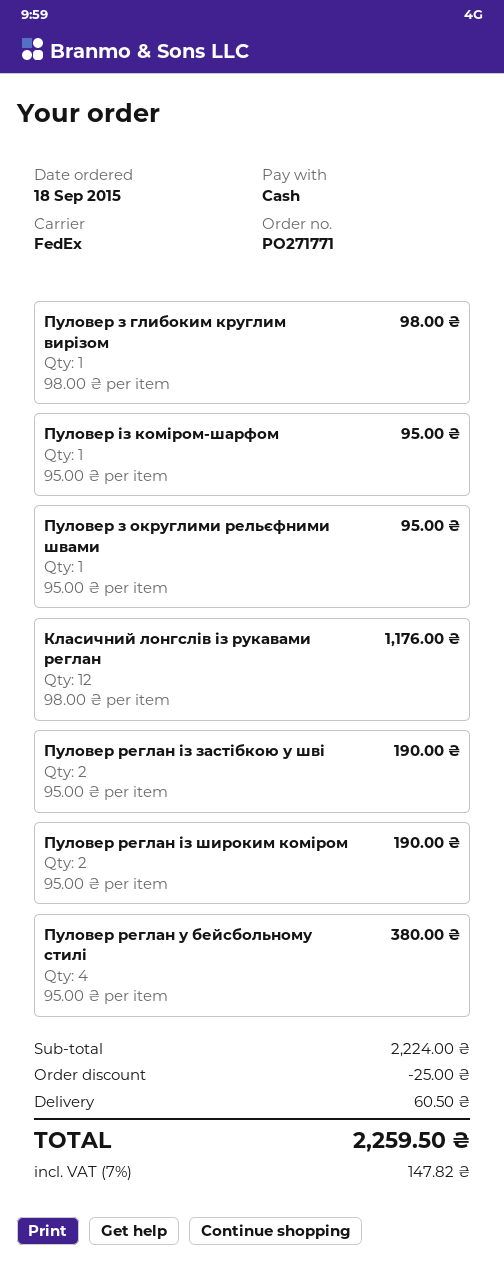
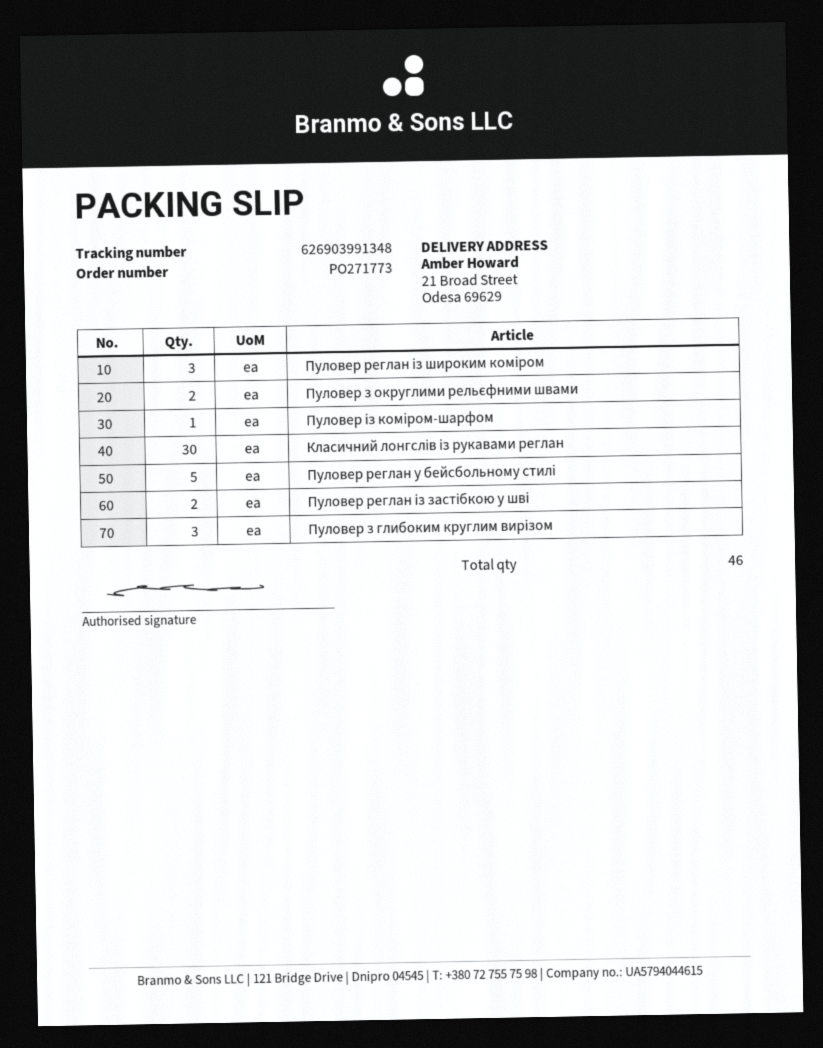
order number: PO271771 -> PO271773
Пуловер з глибоким круглим вирізом: 1 -> 3
Пуловер з округлими рельєфними швами: 1 -> 2
Класичний лонгслів із рукавами реглан: 12 -> 30
Пуловер реглан із широким коміром: 2 -> 3
Пуловер реглан у бейсбольному стилі: 4 -> 5

